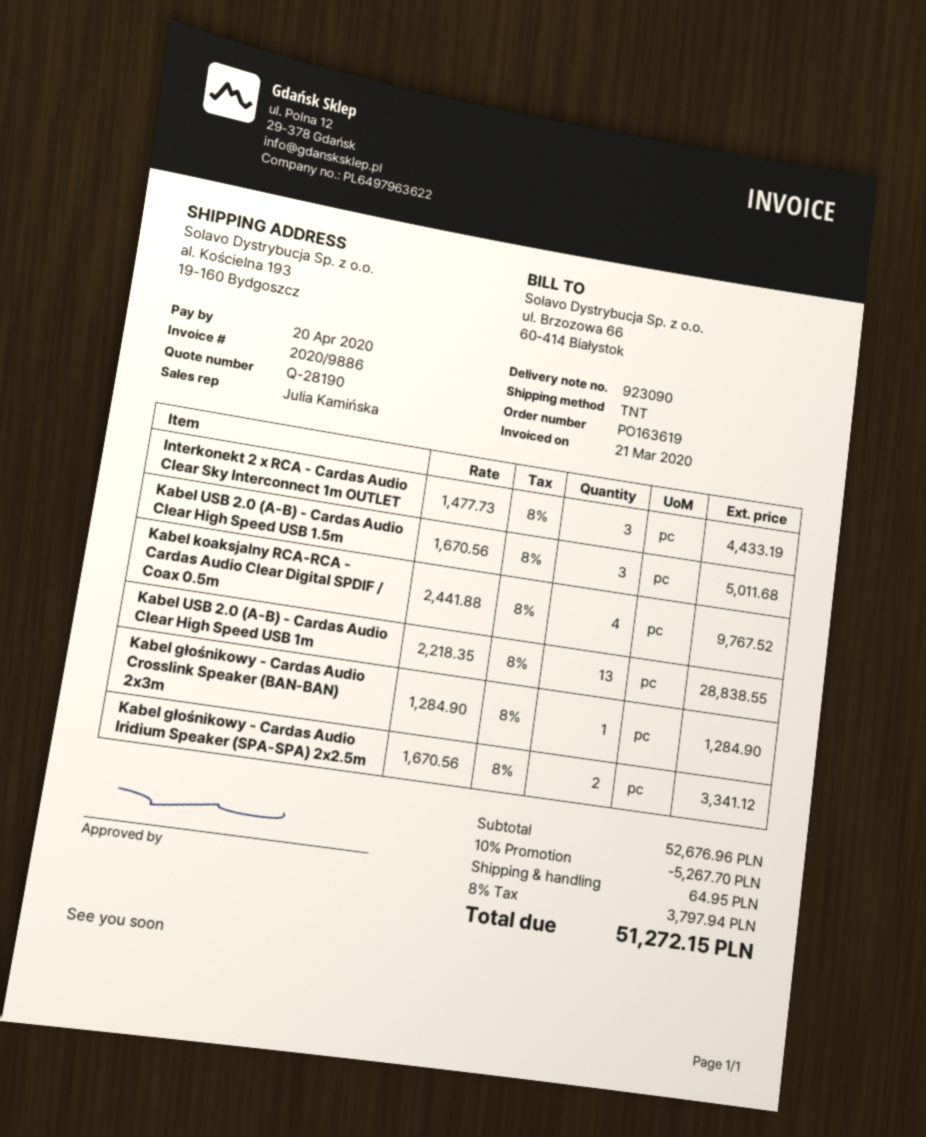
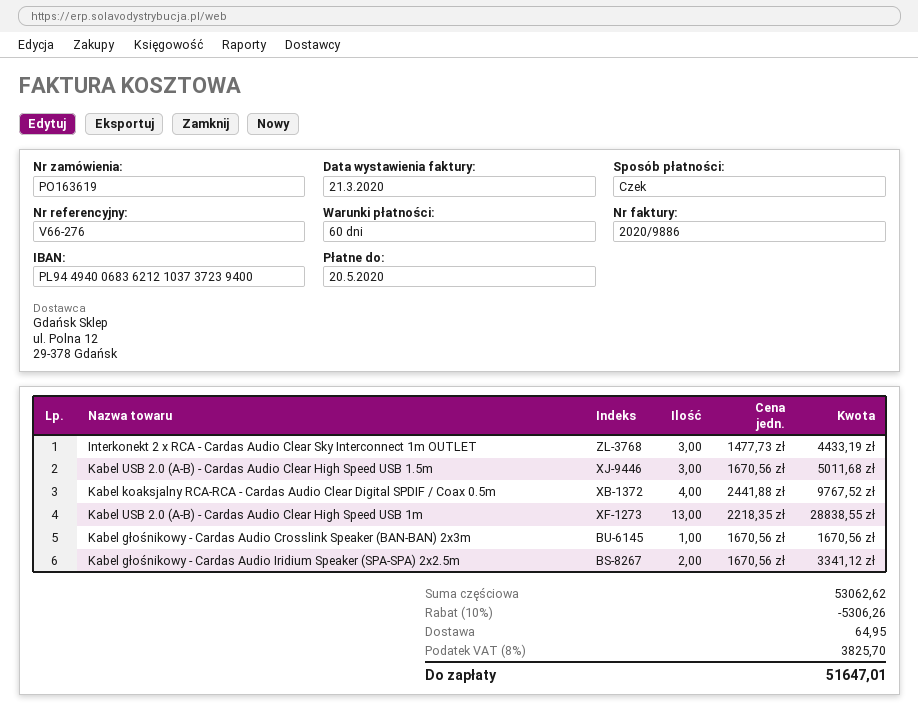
due date: 2020-04-20 -> 2020-05-20
Kabel głośnikowy - Cardas Audio Crosslink Speaker (BAN-BAN) 2x3m: 1 x 1284.90 = 1284.90 -> 1 x 1670.56 = 1670.56
subtotal: 52676.96 -> 53062.62
discount: 10% = 5267.70 -> 10% = 5306.26
tax: 8% = 3797.94 -> 8% = 3825.70
total: 51272.15 -> 51647.01

